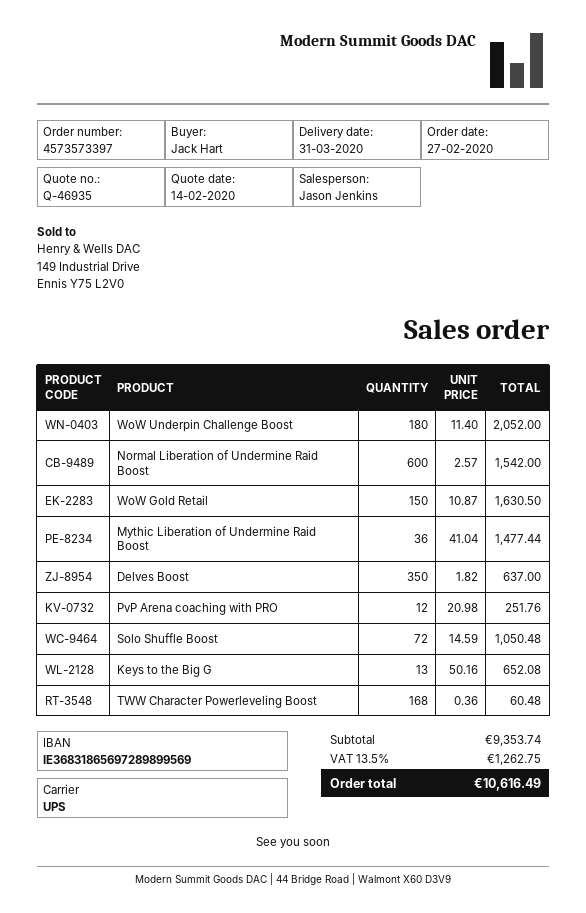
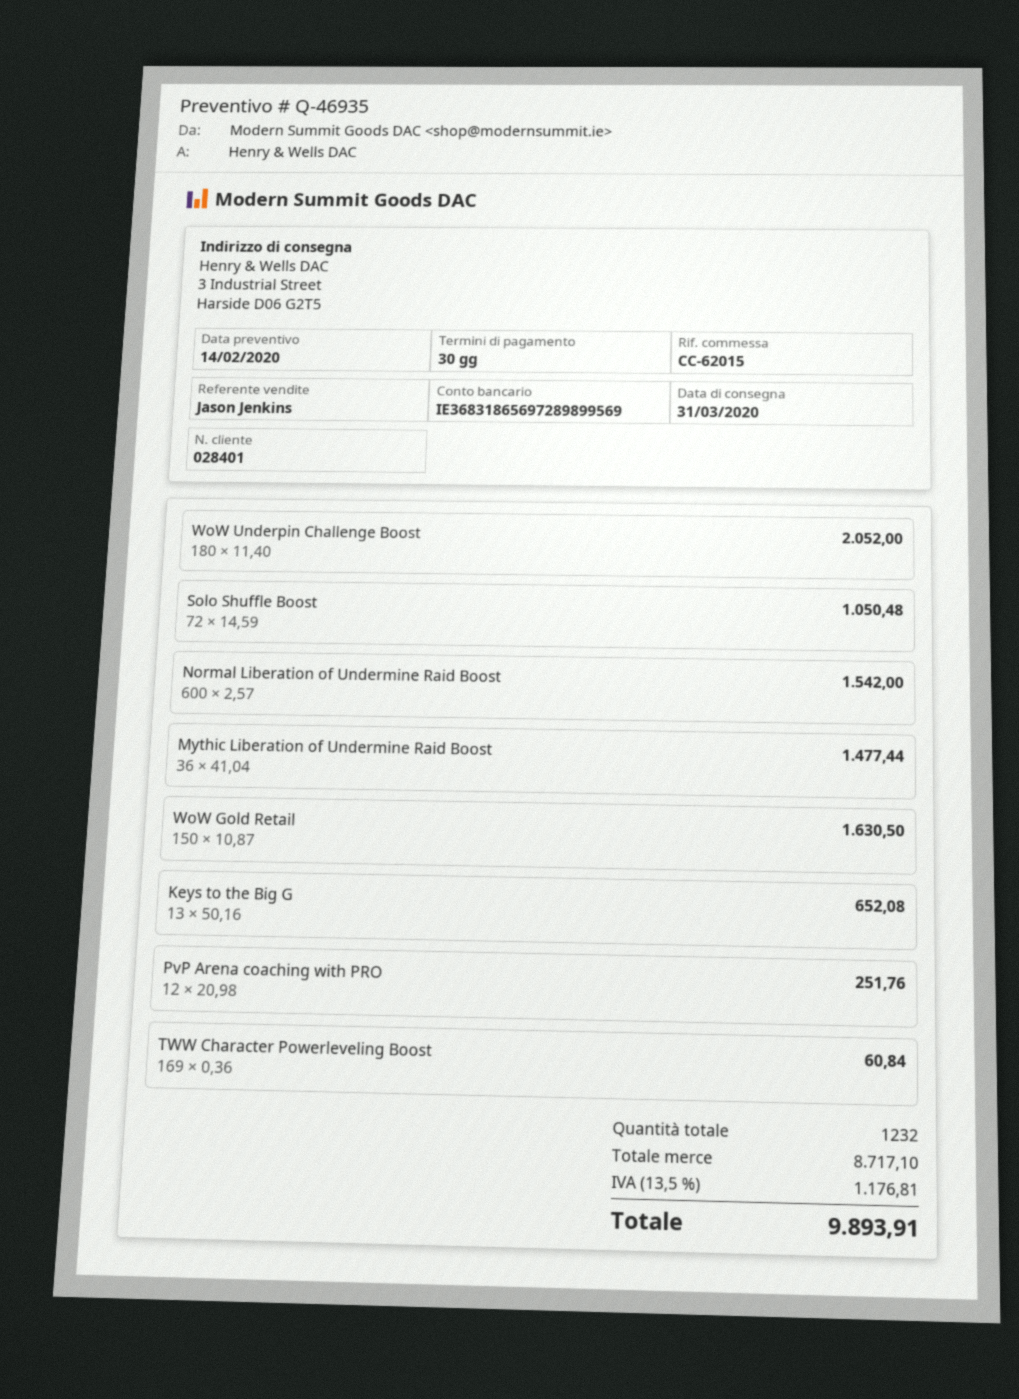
Delves Boost: 350 x 1.82 = 637.00 -> none
TWW Character Powerleveling Boost: 168 x 0.36 = 60.48 -> 169 x 0.36 = 60.84
subtotal: 9353.74 -> 8717.10
tax: 13.5% = 1262.75 -> 13.5% = 1176.81
total: 10616.49 -> 9893.91

